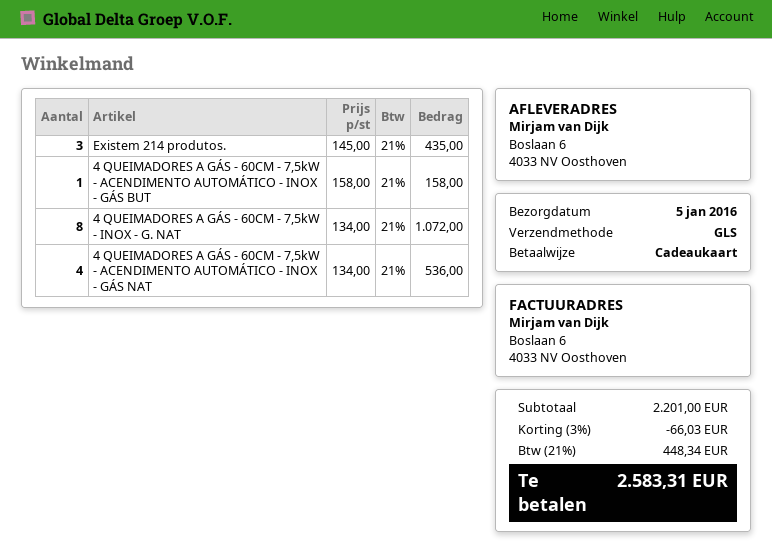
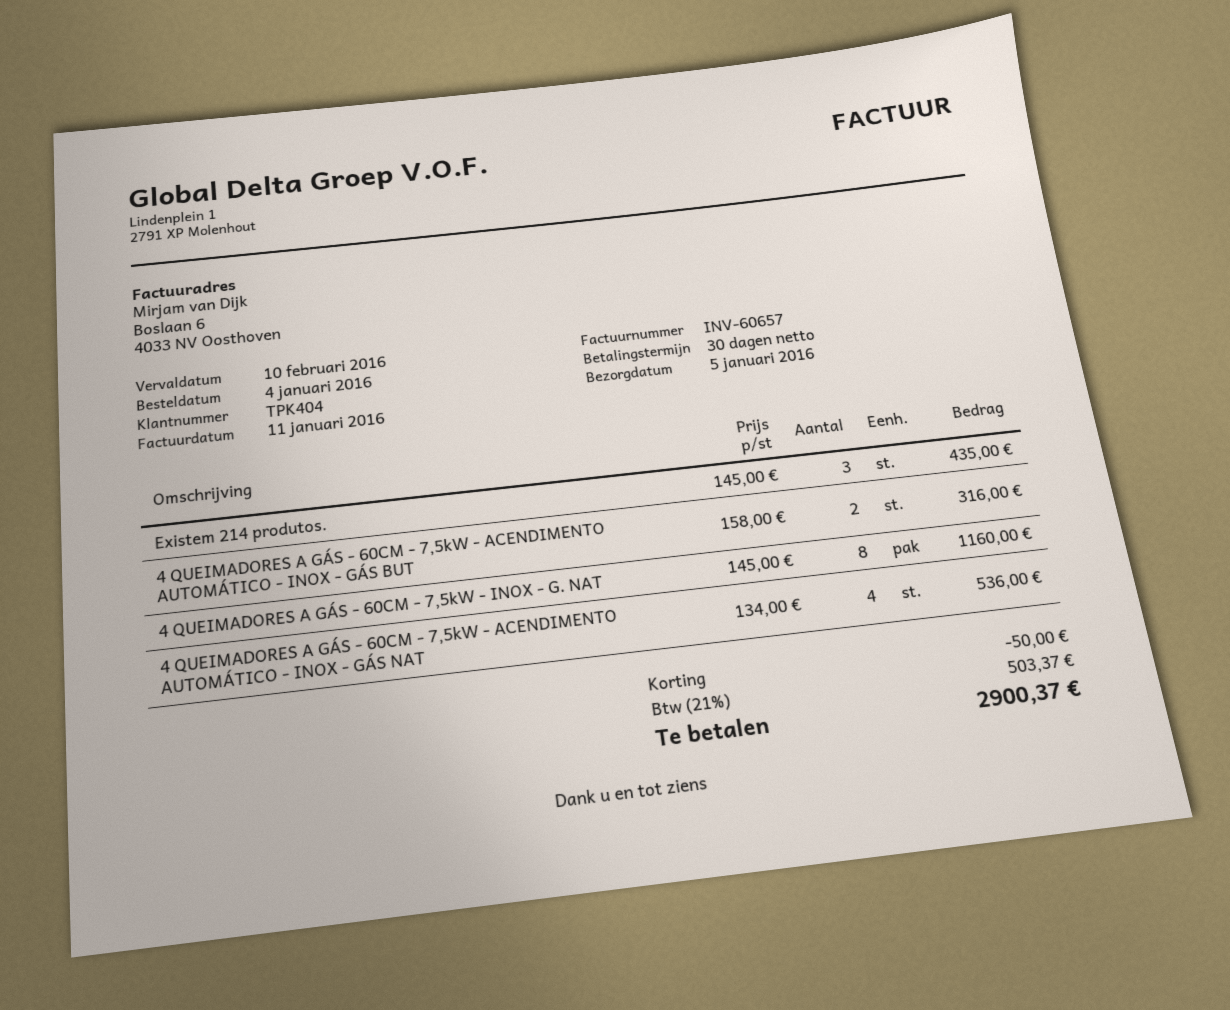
4 QUEIMADORES A GÁS - 60CM - 7,5kW - ACENDIMENTO AUTOMÁTICO - INOX - GÁS BUT: 1 x 158.00 = 158.00 -> 2 x 158.00 = 316.00
4 QUEIMADORES A GÁS - 60CM - 7,5kW - INOX - G. NAT: 8 x 134.00 = 1072.00 -> 8 x 145.00 = 1160.00
discount: 66.03 -> 50.00
tax: 21% = 448.34 -> 21% = 503.37
total: 2583.31 -> 2900.37

